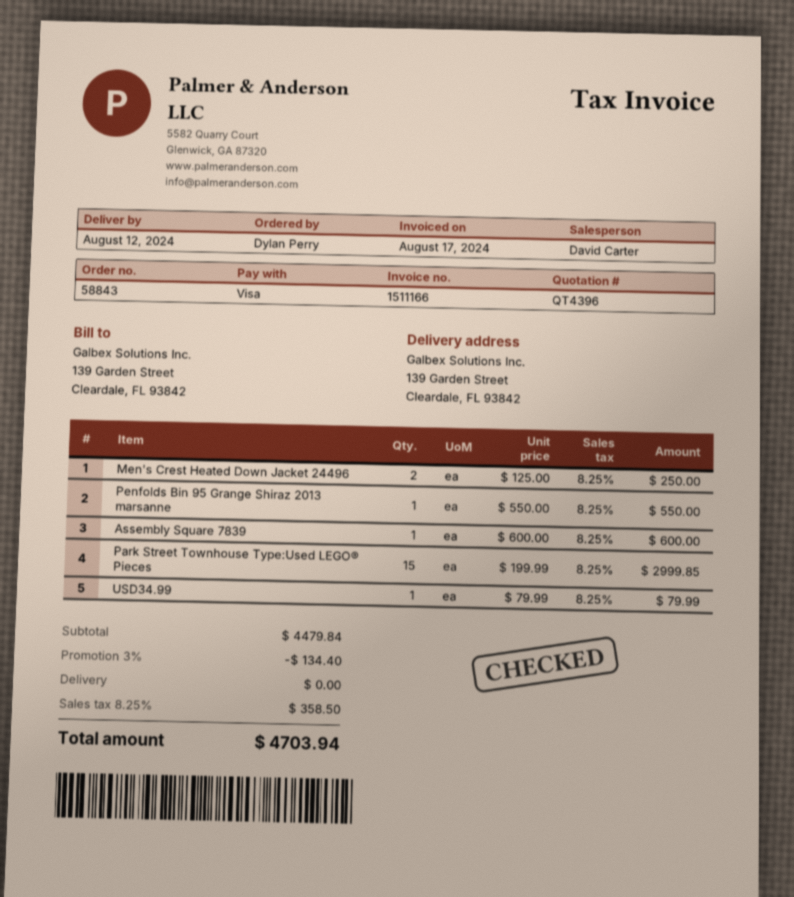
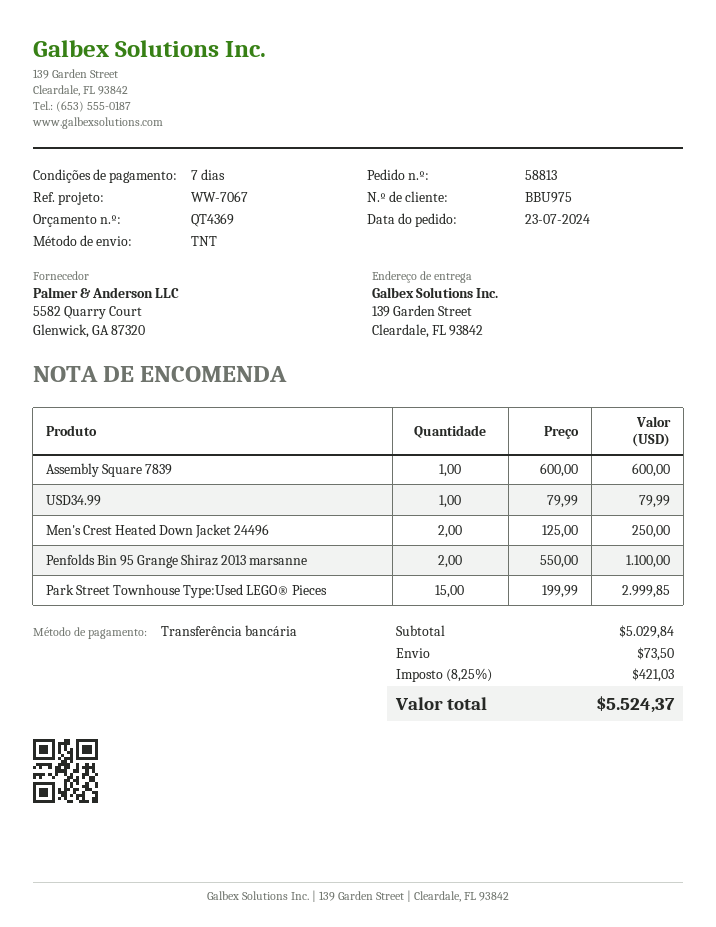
quote number: QT4396 -> QT4369
order number: 58843 -> 58813
payment method: Visa -> bank transfer
Penfolds Bin 95 Grange Shiraz 2013 marsanne: 1 x 550.00 = 550.00 -> 2 x 550.00 = 1100.00
subtotal: 4479.84 -> 5029.84
discount: 3% = 134.40 -> none
shipping: 0.00 -> 73.50
tax: 8.25% = 358.50 -> 8.25% = 421.03
total: 4703.94 -> 5524.37

